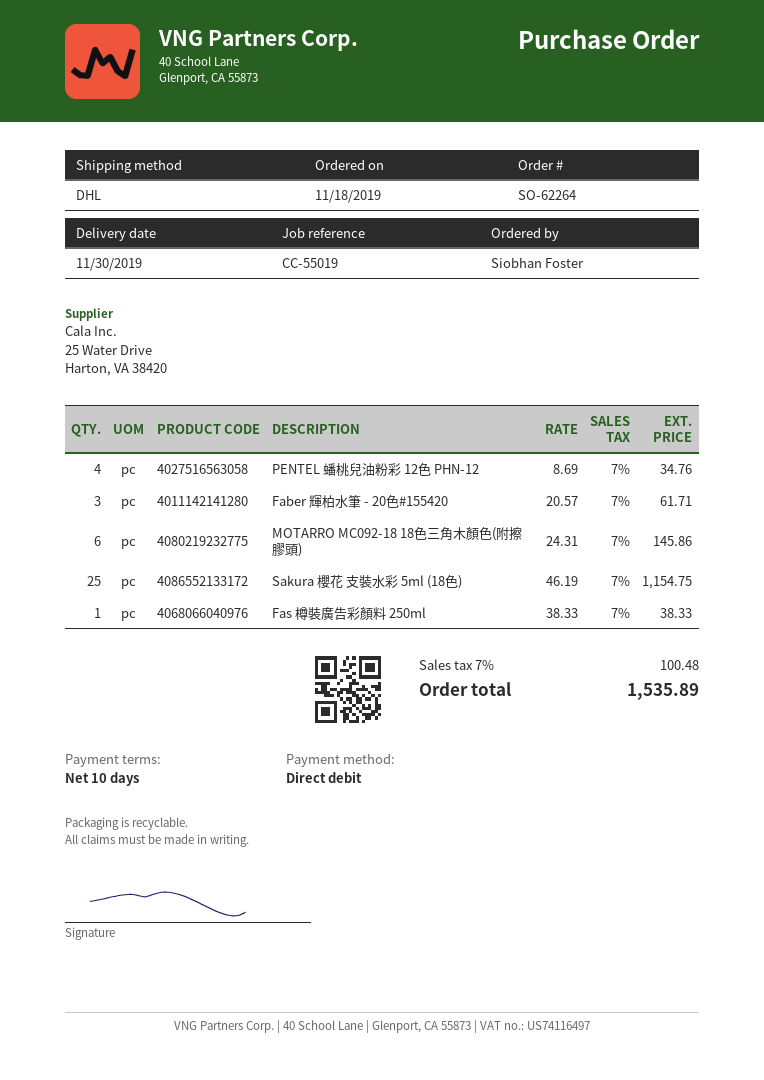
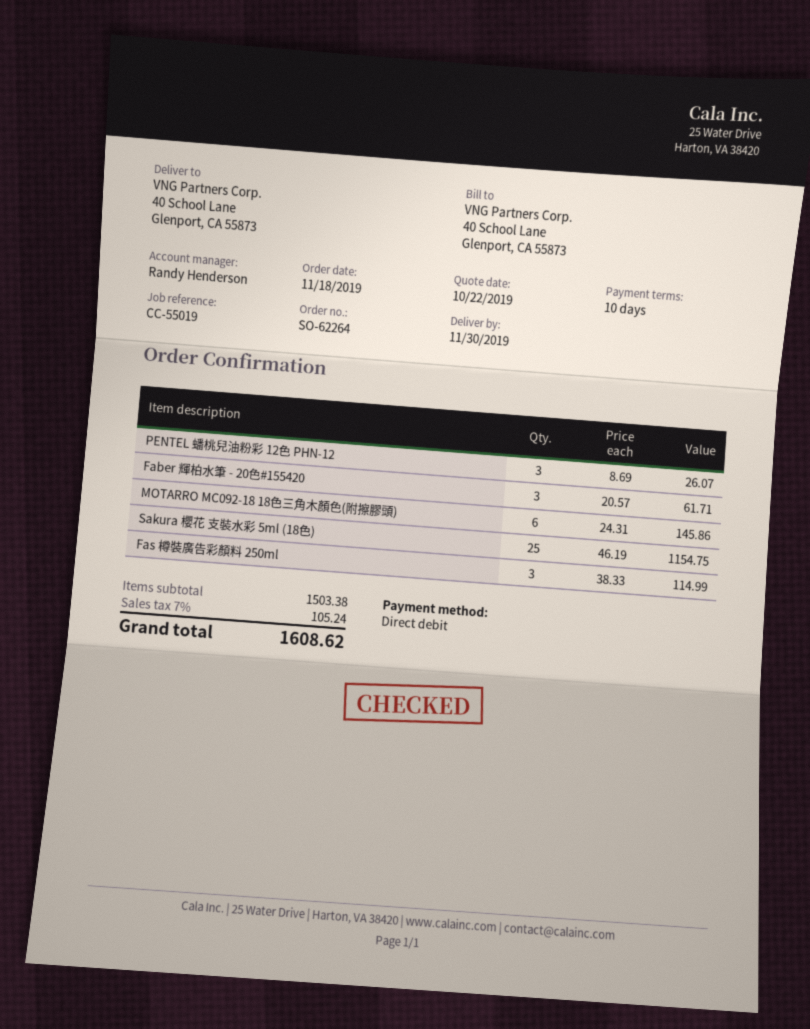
PENTEL 蟠桃兒油粉彩 12色 PHN-12: 4 x 8.69 = 34.76 -> 3 x 8.69 = 26.07
Fas 樽裝廣告彩顏料 250ml: 1 x 38.33 = 38.33 -> 3 x 38.33 = 114.99
tax: 7% = 100.48 -> 7% = 105.24
total: 1535.89 -> 1608.62

